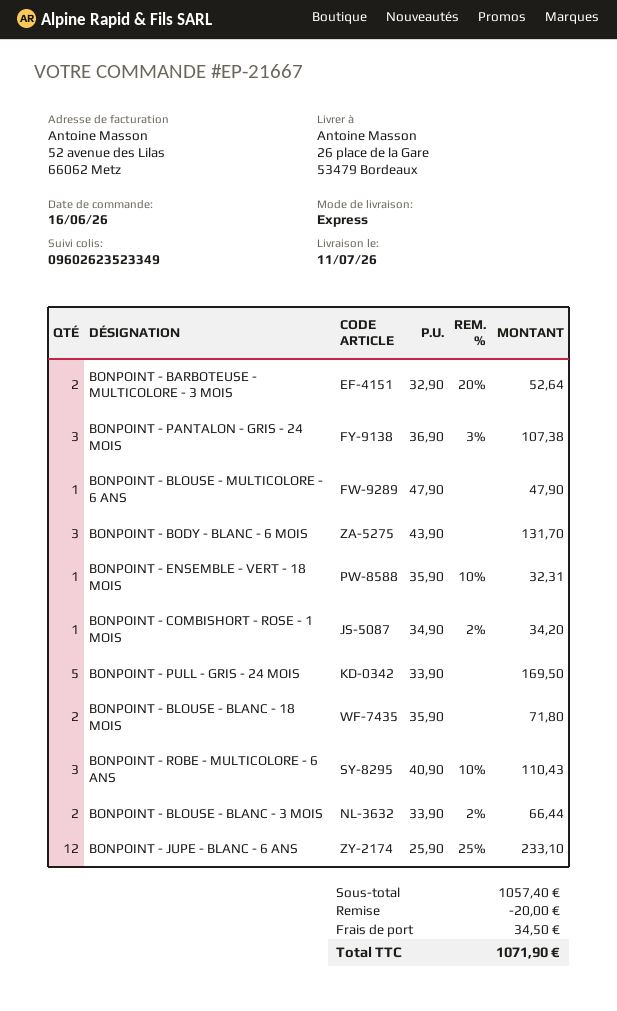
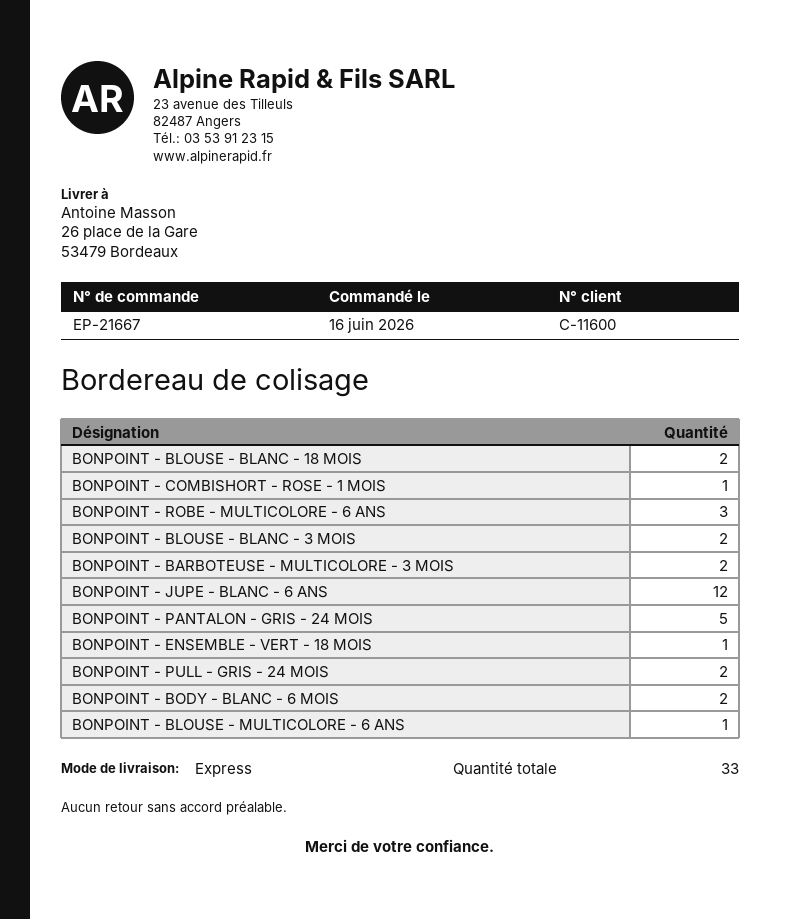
BONPOINT - PANTALON - GRIS - 24 MOIS: 3 -> 5
BONPOINT - BODY - BLANC - 6 MOIS: 3 -> 2
BONPOINT - PULL - GRIS - 24 MOIS: 5 -> 2

